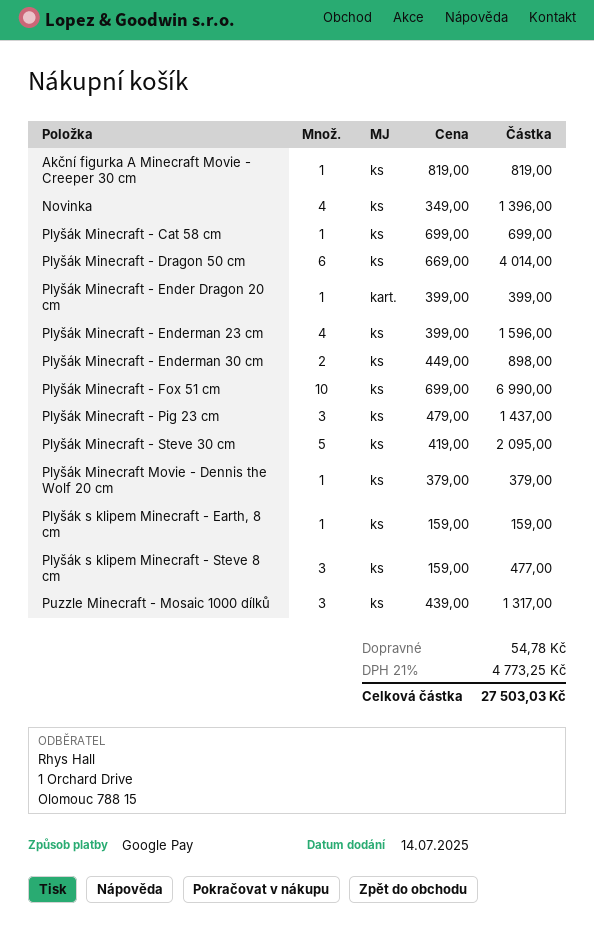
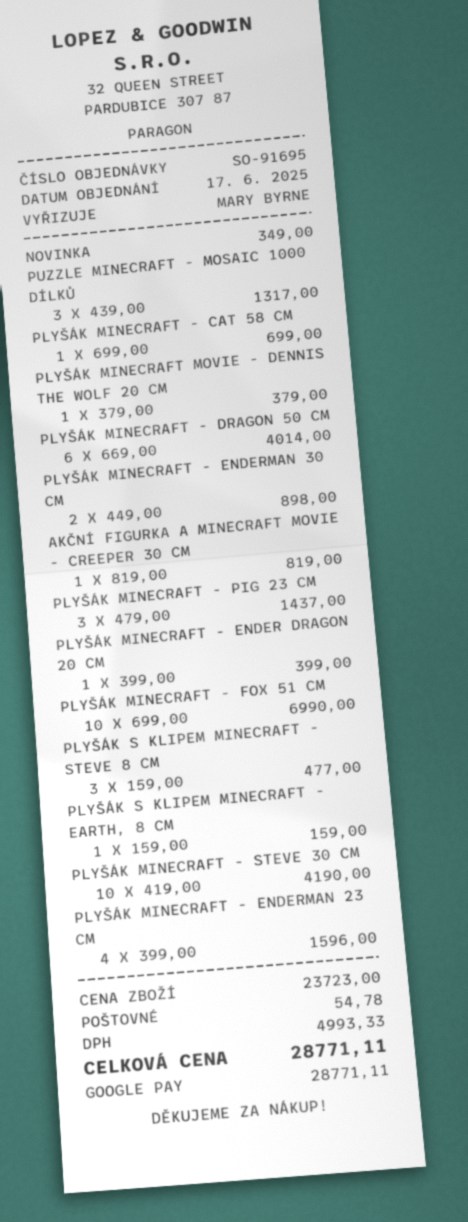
Novinka: 4 x 349.00 = 1396.00 -> 1 x 349.00 = 349.00
Plyšák Minecraft - Steve 30 cm: 5 x 419.00 = 2095.00 -> 10 x 419.00 = 4190.00
tax: 4773.25 -> 4993.33
total: 27503.03 -> 28771.11

